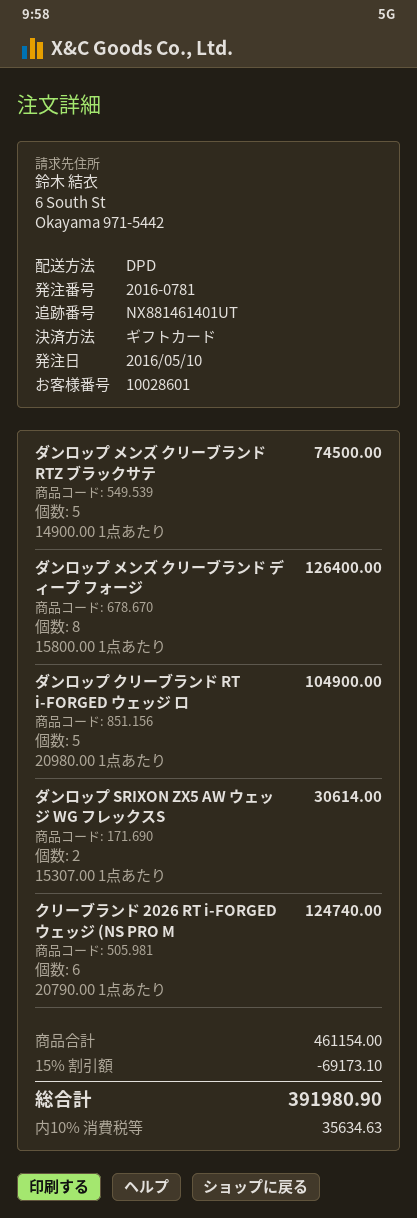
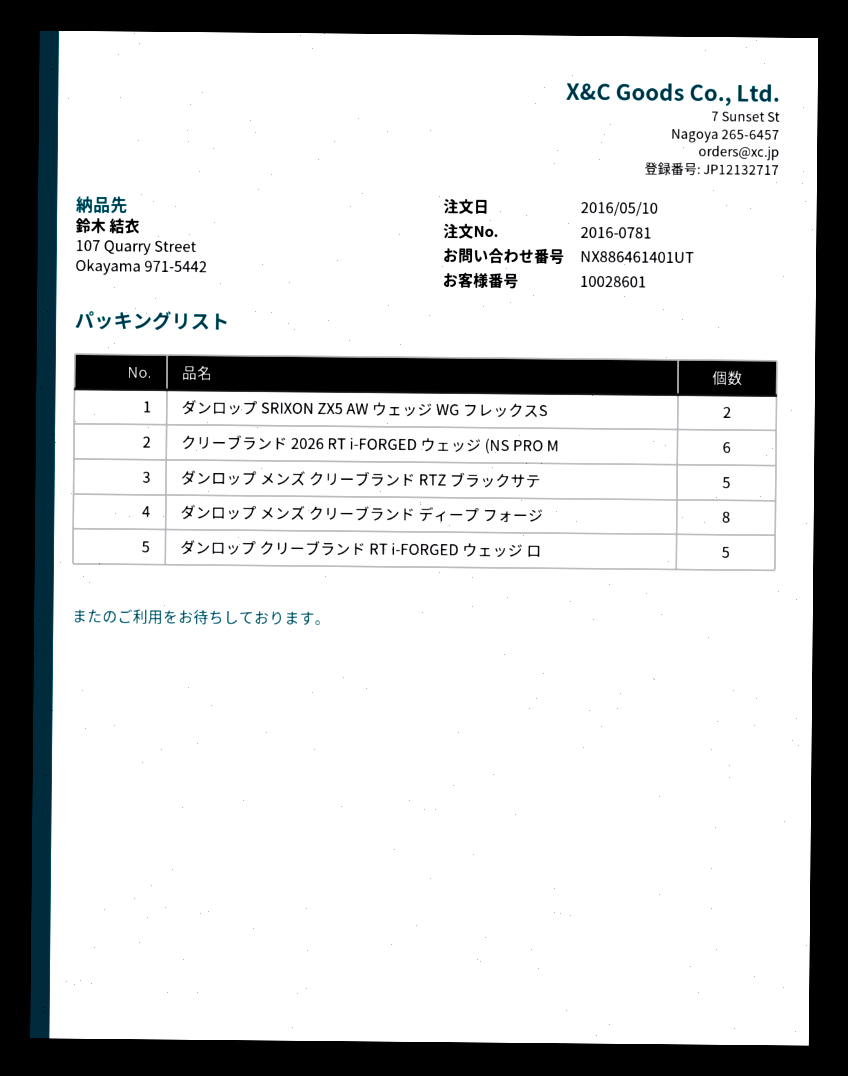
tracking number: NX881461401UT -> NX886461401UT

